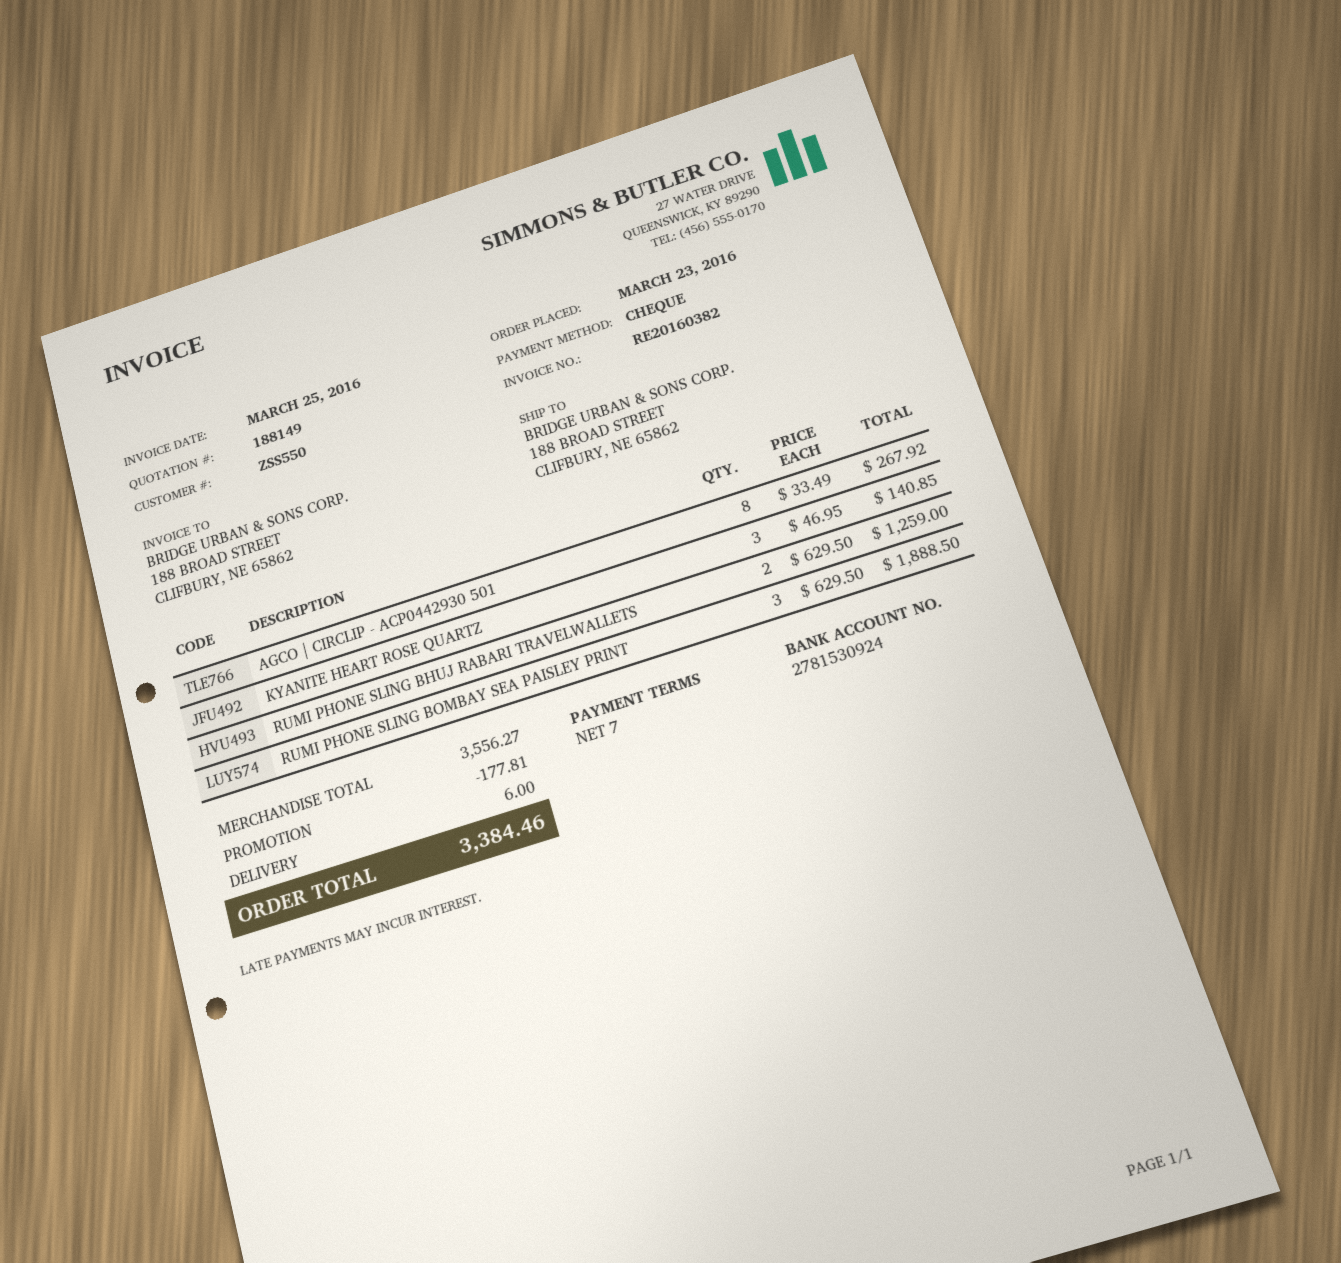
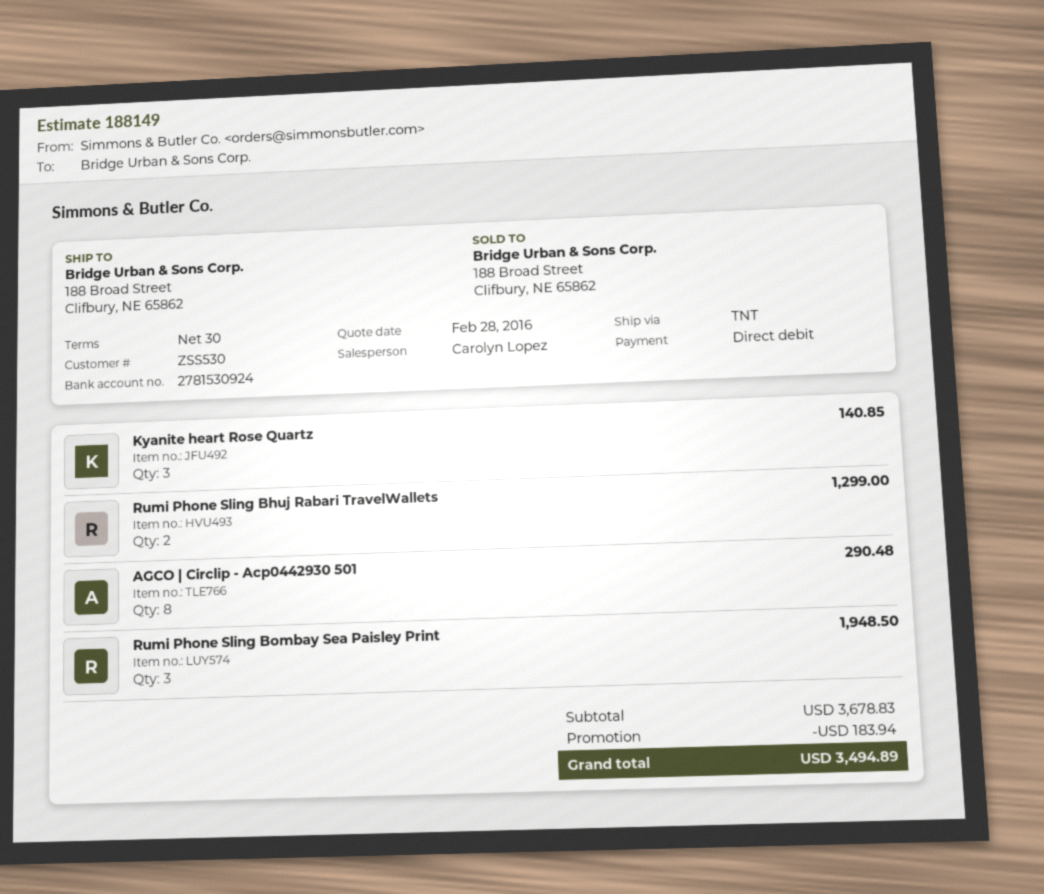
payment terms: 7 days -> 30 days
customer number: ZSS550 -> ZSS530
payment method: cheque -> direct debit
AGCO | CIRCLIP - ACP0442930 501: 8 for 267.92 -> 8 for 290.48
RUMI PHONE SLING BHUJ RABARI TRAVELWALLETS: 2 for 1259.00 -> 2 for 1299.00
RUMI PHONE SLING BOMBAY SEA PAISLEY PRINT: 3 for 1888.50 -> 3 for 1948.50
subtotal: 3556.27 -> 3678.83
discount: 177.81 -> 183.94
shipping: 6.00 -> none
total: 3384.46 -> 3494.89

